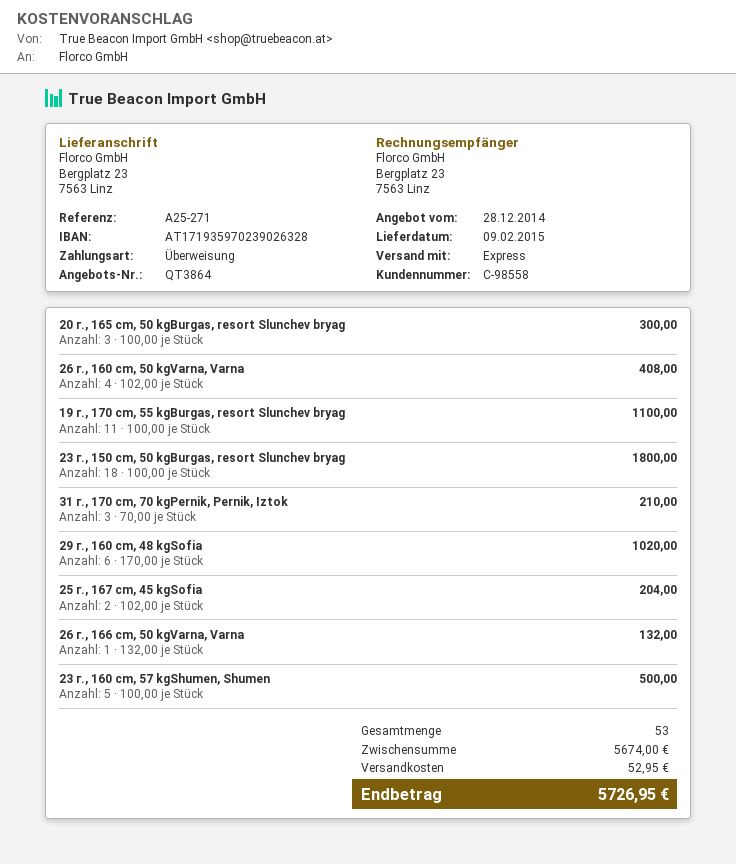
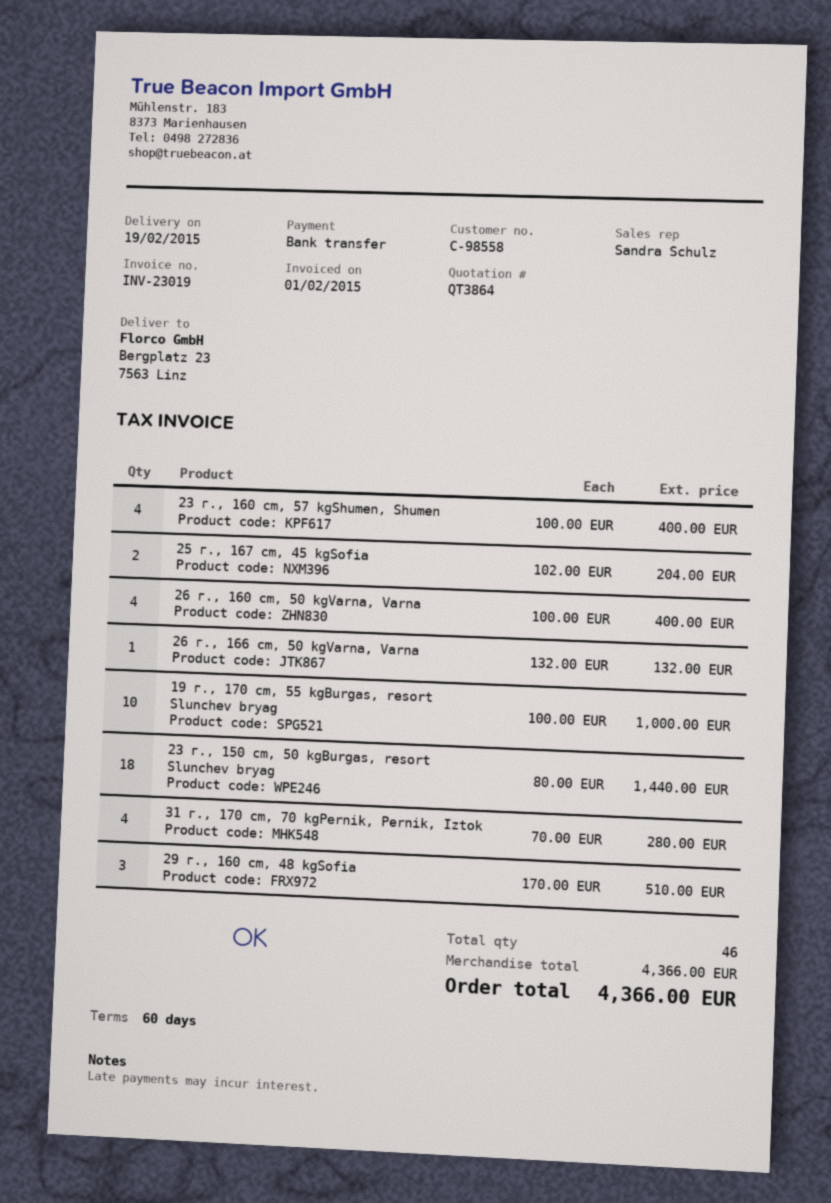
delivery date: 2015-02-09 -> 2015-02-19
20 г., 165 cm, 50 kgBurgas, resort Slunchev bryag: 3 x 100.00 = 300.00 -> none
26 г., 160 cm, 50 kgVarna, Varna: 4 x 102.00 = 408.00 -> 4 x 100.00 = 400.00
19 г., 170 cm, 55 kgBurgas, resort Slunchev bryag: 11 x 100.00 = 1100.00 -> 10 x 100.00 = 1000.00
23 г., 150 cm, 50 kgBurgas, resort Slunchev bryag: 18 x 100.00 = 1800.00 -> 18 x 80.00 = 1440.00
31 г., 170 cm, 70 kgPernik, Pernik, Iztok: 3 x 70.00 = 210.00 -> 4 x 70.00 = 280.00
29 г., 160 cm, 48 kgSofia: 6 x 170.00 = 1020.00 -> 3 x 170.00 = 510.00
23 г., 160 cm, 57 kgShumen, Shumen: 5 x 100.00 = 500.00 -> 4 x 100.00 = 400.00
total quantity: 53 -> 46
subtotal: 5674.00 -> 4366.00
shipping: 52.95 -> none
total: 5726.95 -> 4366.00

